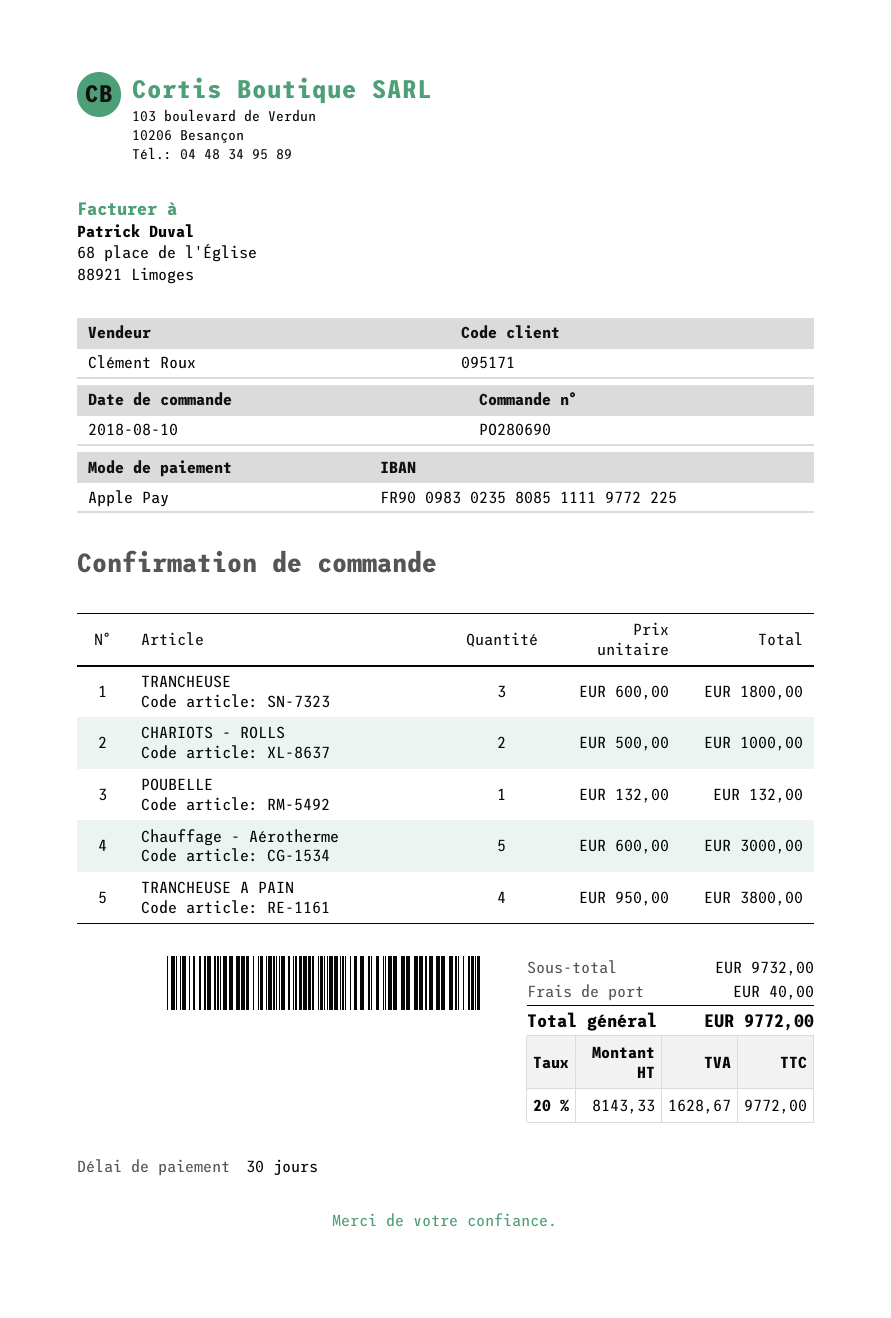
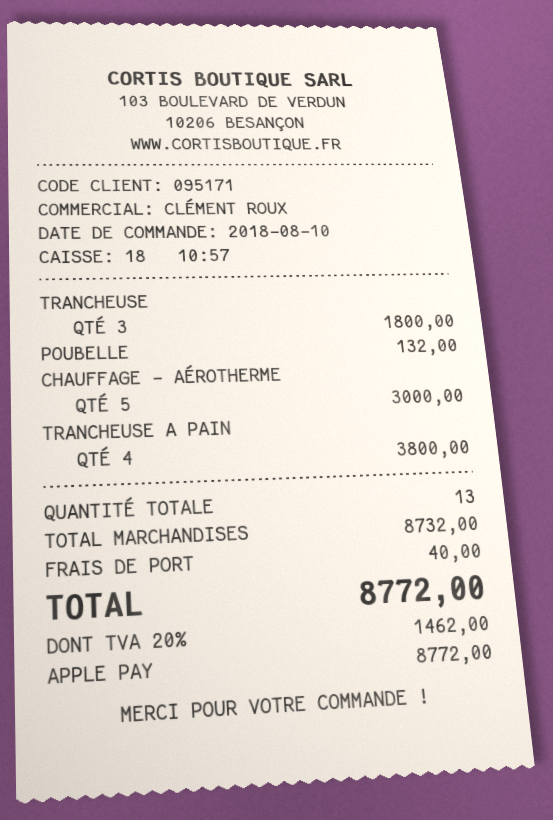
CHARIOTS - ROLLS: 2 for 1000.00 -> none
subtotal: 9732.00 -> 8732.00
tax: 20% = 1628.67 -> 20% = 1462.00
total: 9772.00 -> 8772.00

